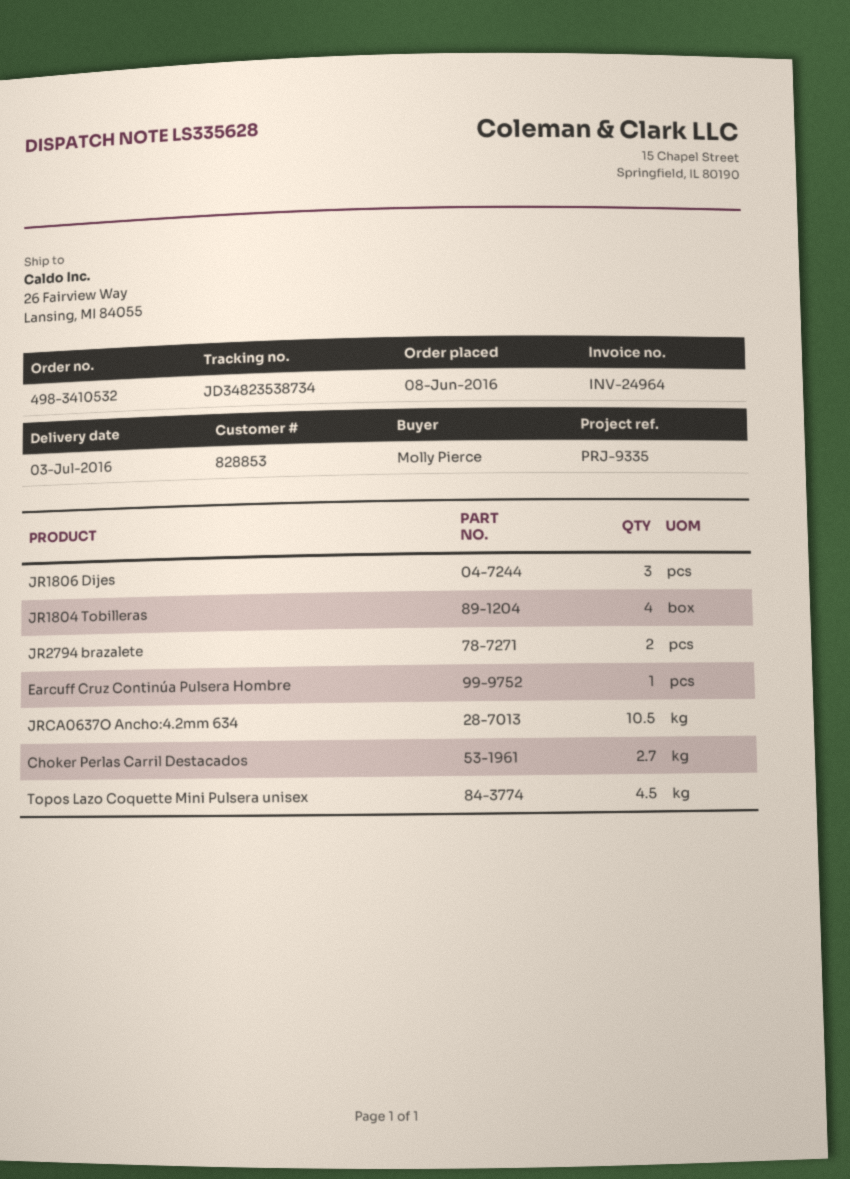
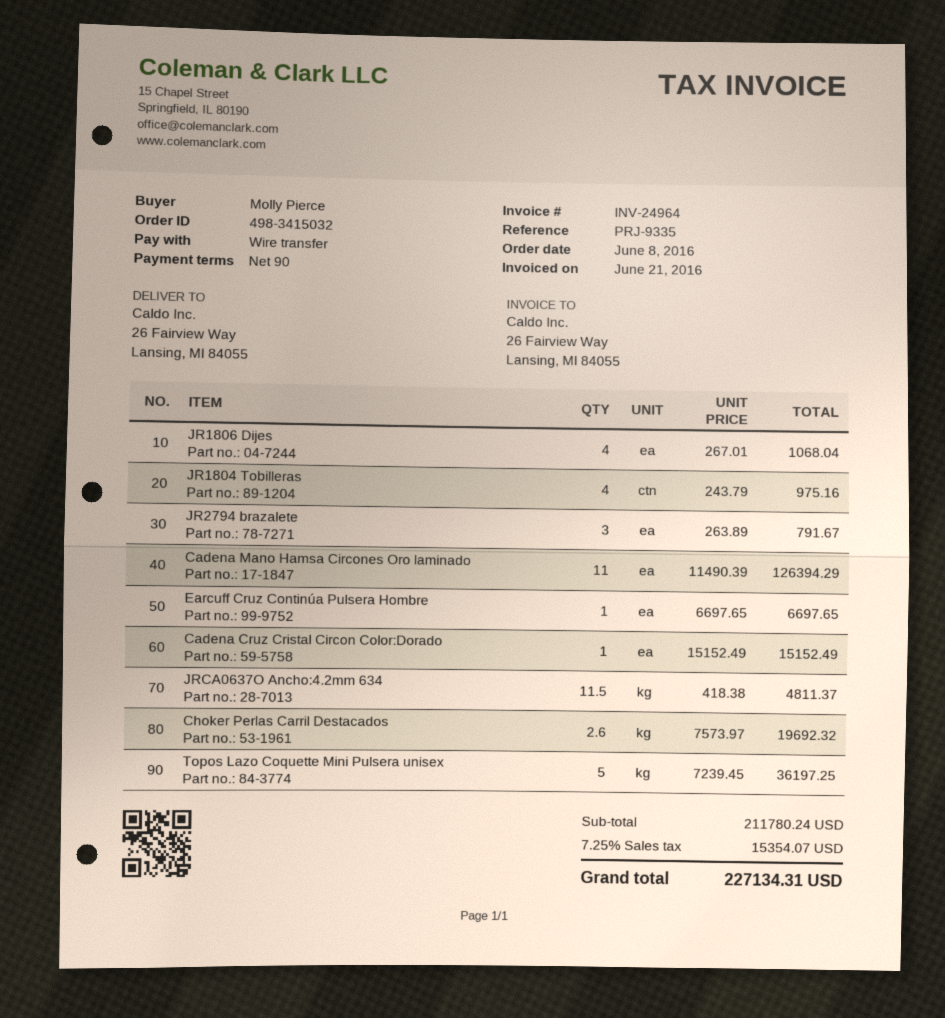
order number: 498-3410532 -> 498-3415032
JR1806 Dijes: 3 -> 4
JR2794 brazalete: 2 -> 3
JRCA0637O Ancho:4.2mm 634: 10.5 -> 11.5
Choker Perlas Carril Destacados: 2.7 -> 2.6
Topos Lazo Coquette Mini Pulsera unisex: 4.5 -> 5
Cadena Mano Hamsa Circones Oro laminado: none -> 11
Cadena Cruz Cristal Circon Color:Dorado: none -> 1

